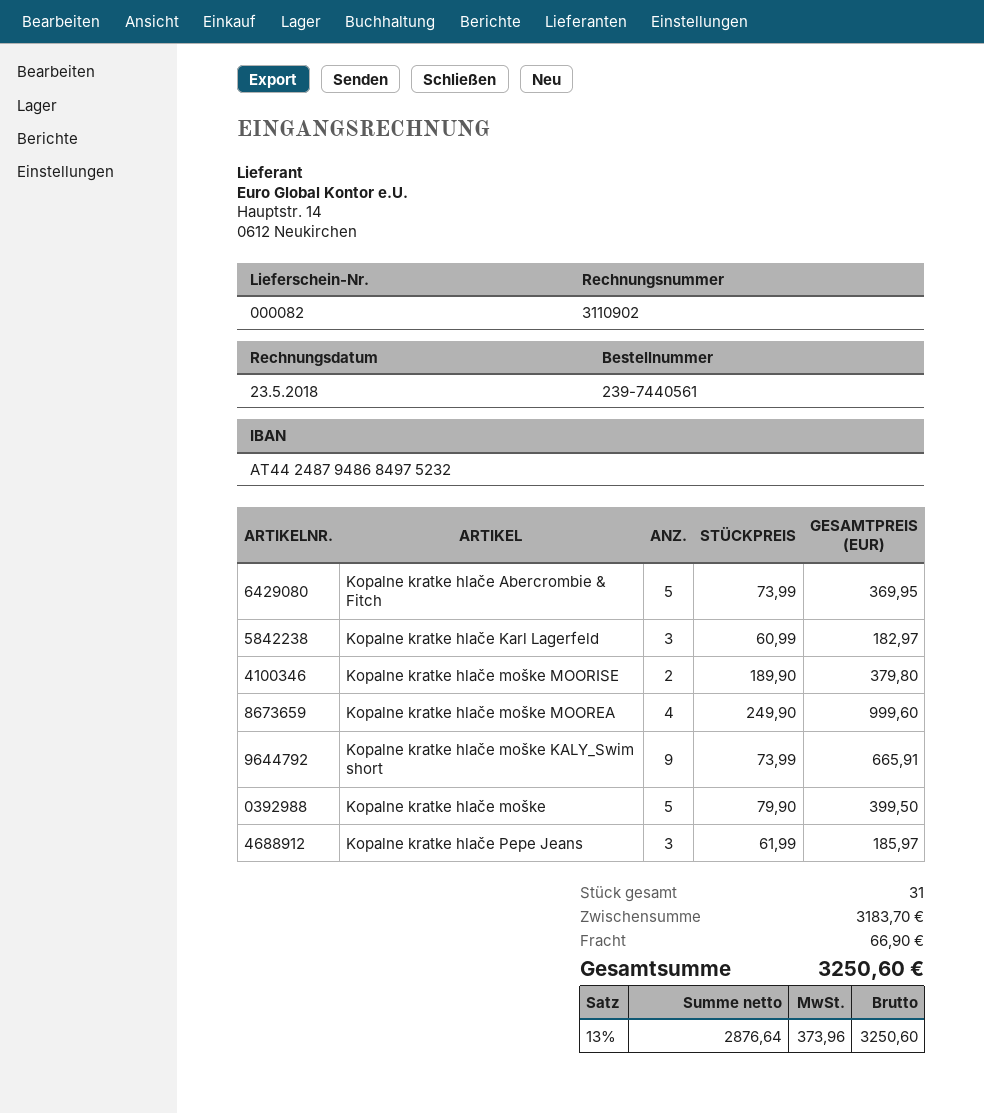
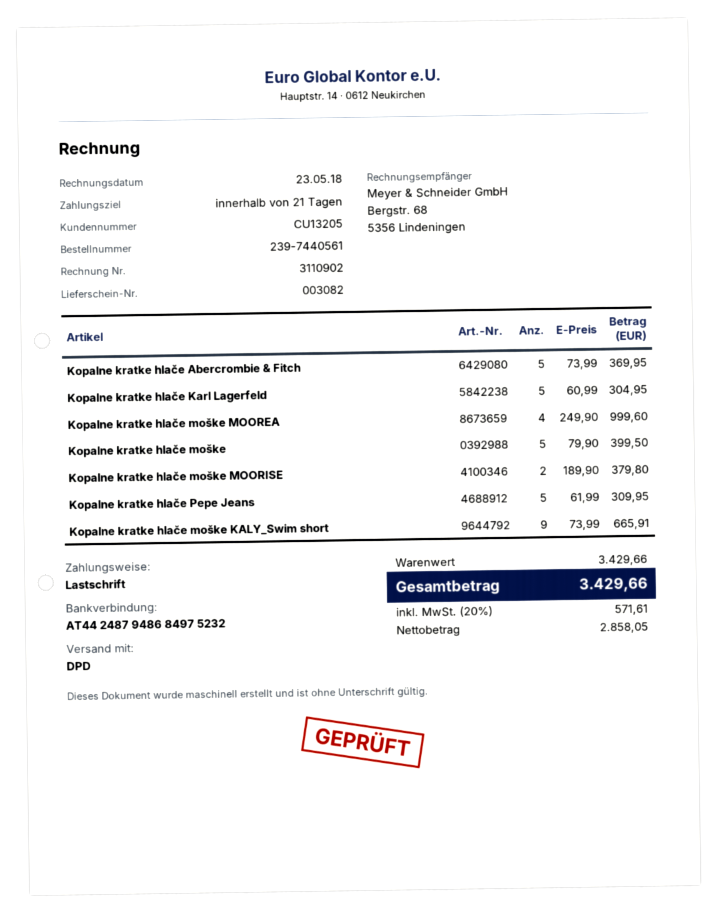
delivery note number: 000082 -> 003082
Kopalne kratke hlače Karl Lagerfeld: 3 x 60.99 = 182.97 -> 5 x 60.99 = 304.95
Kopalne kratke hlače Pepe Jeans: 3 x 61.99 = 185.97 -> 5 x 61.99 = 309.95
subtotal: 3183.70 -> 3429.66
shipping: 66.90 -> none
net: 2876.64 -> 2858.05
tax: 13% = 373.96 -> 20% = 571.61
total: 3250.60 -> 3429.66

